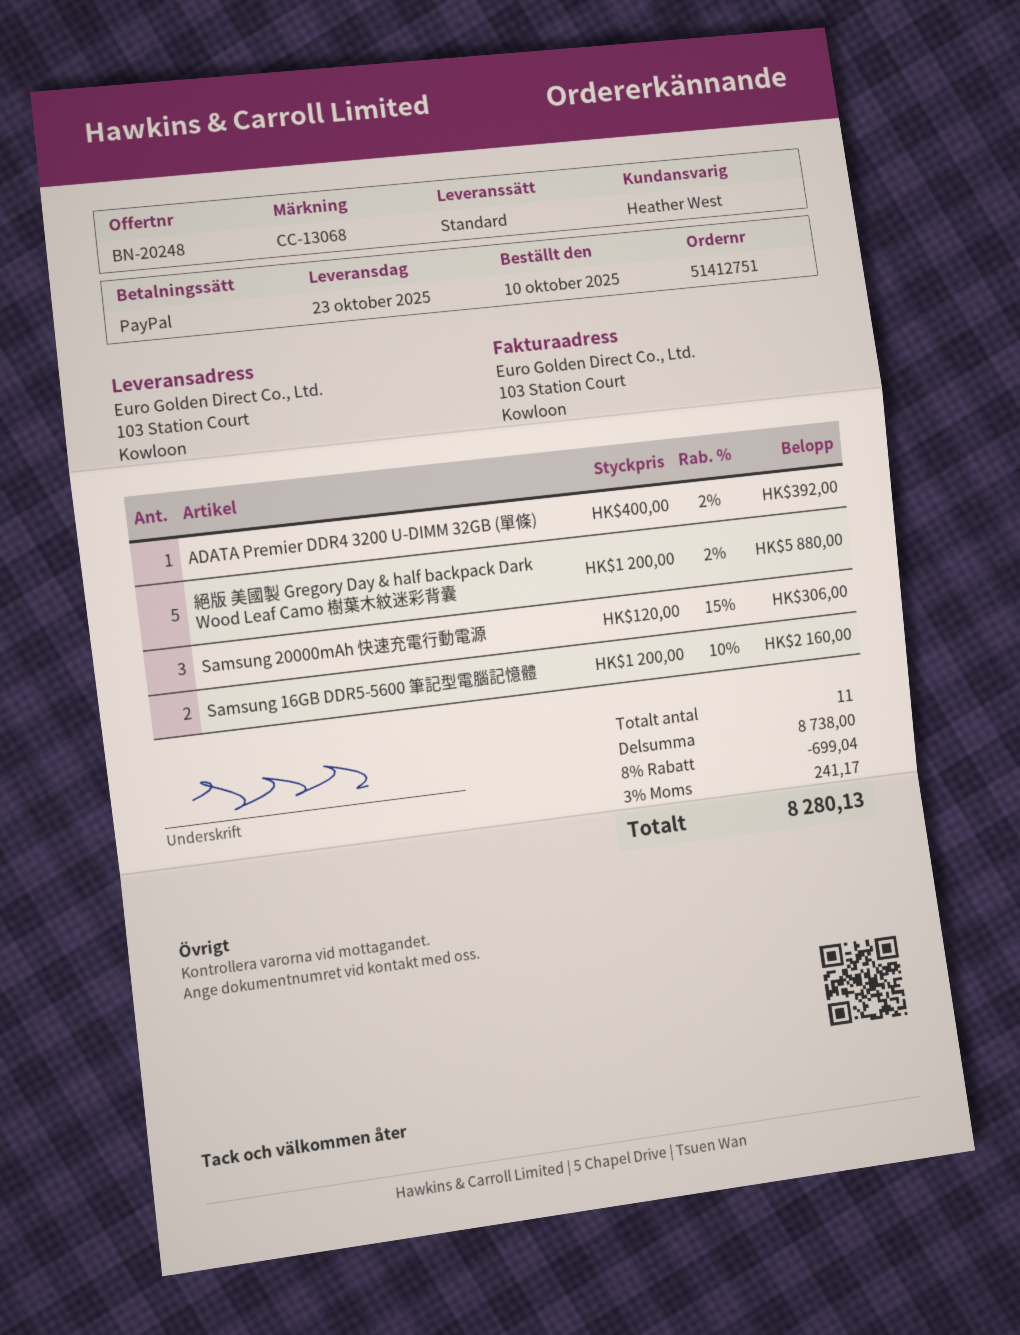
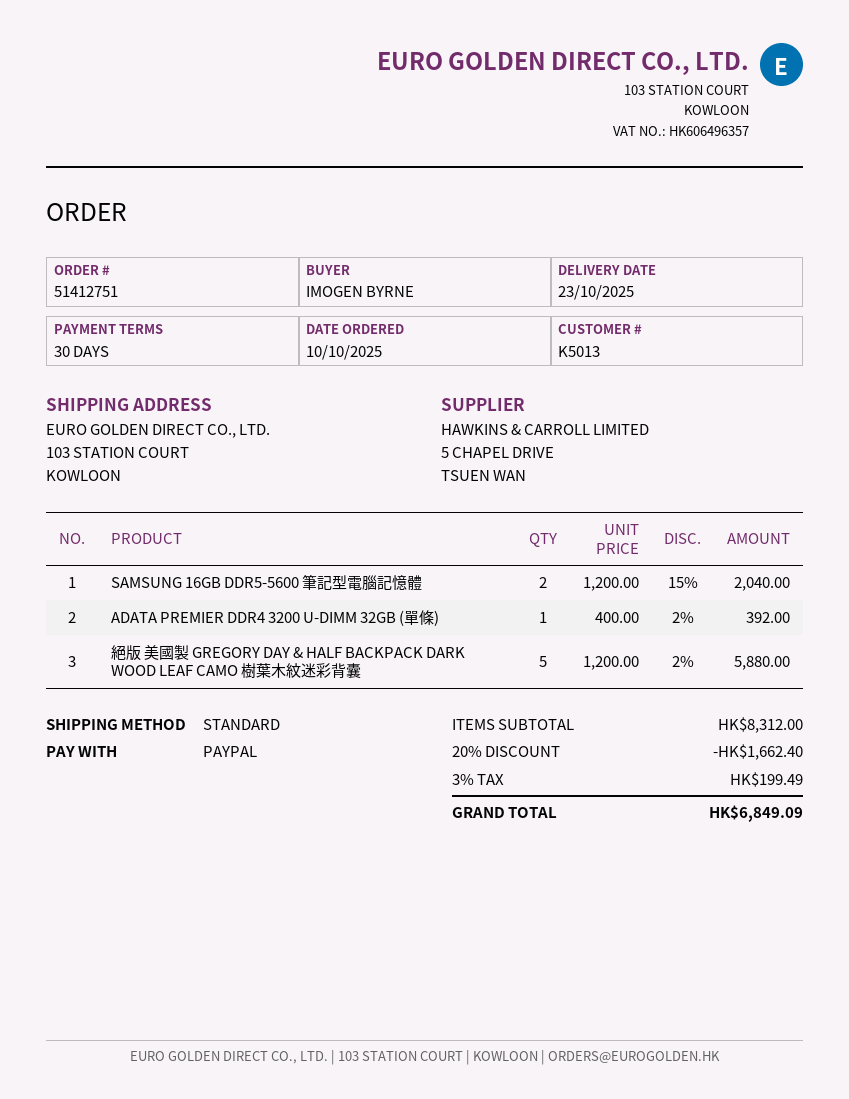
Samsung 20000mAh 快速充電行動電源: 3 x 120.00 - 15% = 306.00 -> none
Samsung 16GB DDR5-5600 筆記型電腦記憶體: 2 x 1200.00 - 10% = 2160.00 -> 2 x 1200.00 - 15% = 2040.00
subtotal: 8738.00 -> 8312.00
discount: 8% = 699.04 -> 20% = 1662.40
tax: 3% = 241.17 -> 3% = 199.49
total: 8280.13 -> 6849.09

